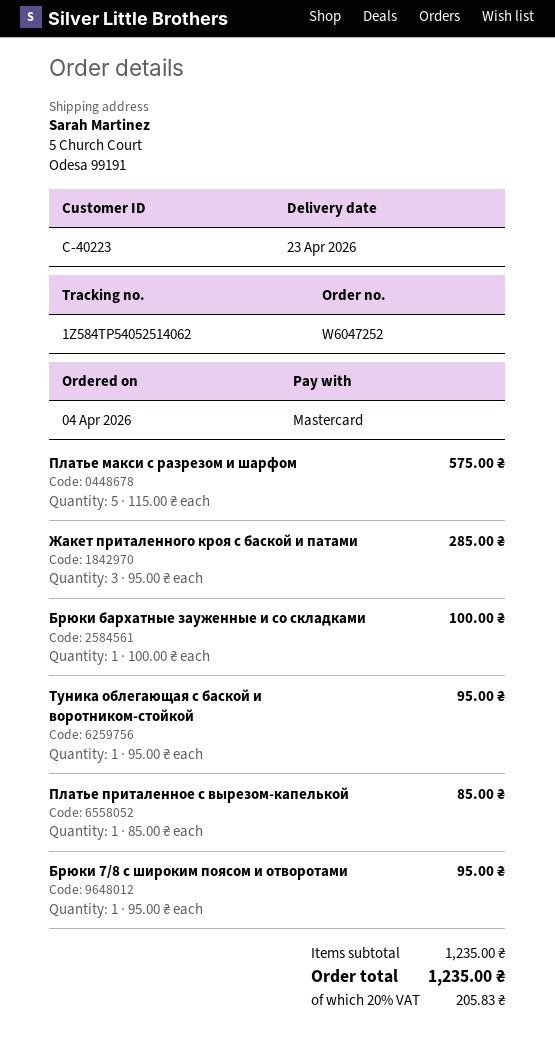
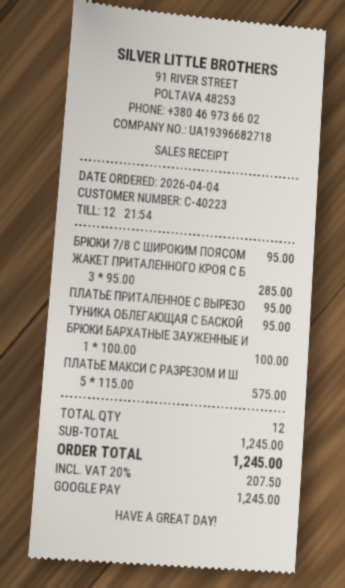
payment method: Mastercard -> Google Pay
Платье приталенное с вырезом-капелькой: 1 x 85.00 = 85.00 -> 1 x 95.00 = 95.00
subtotal: 1235.00 -> 1245.00
tax: 20% = 205.83 -> 20% = 207.50
total: 1235.00 -> 1245.00

